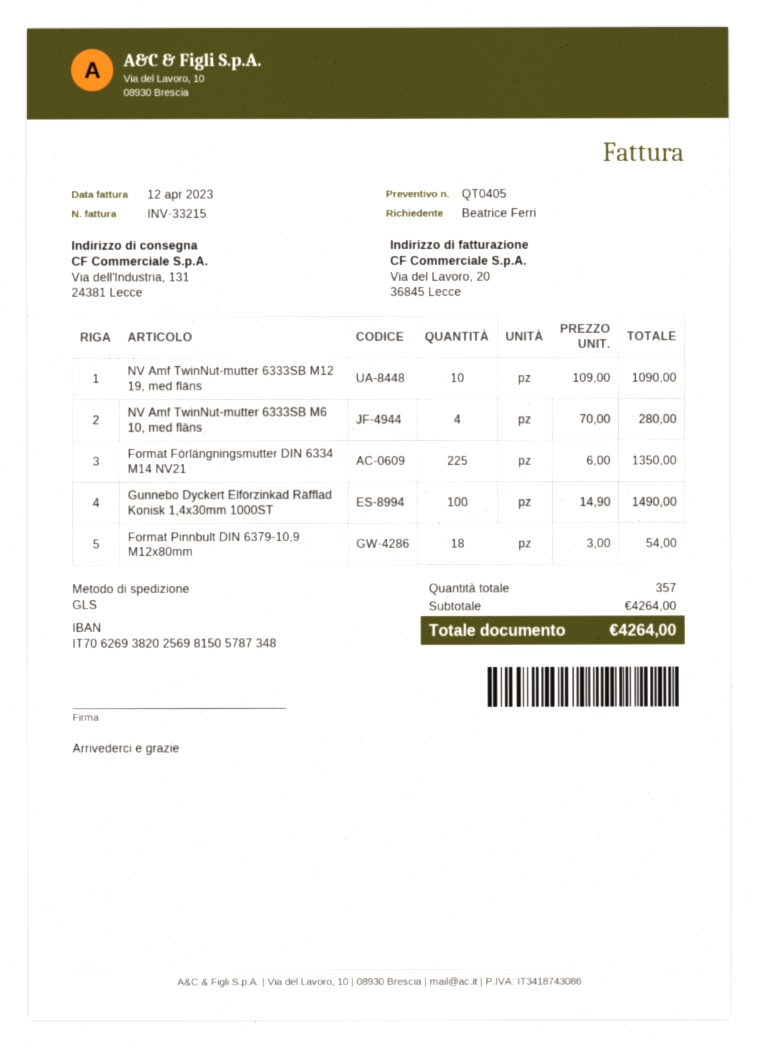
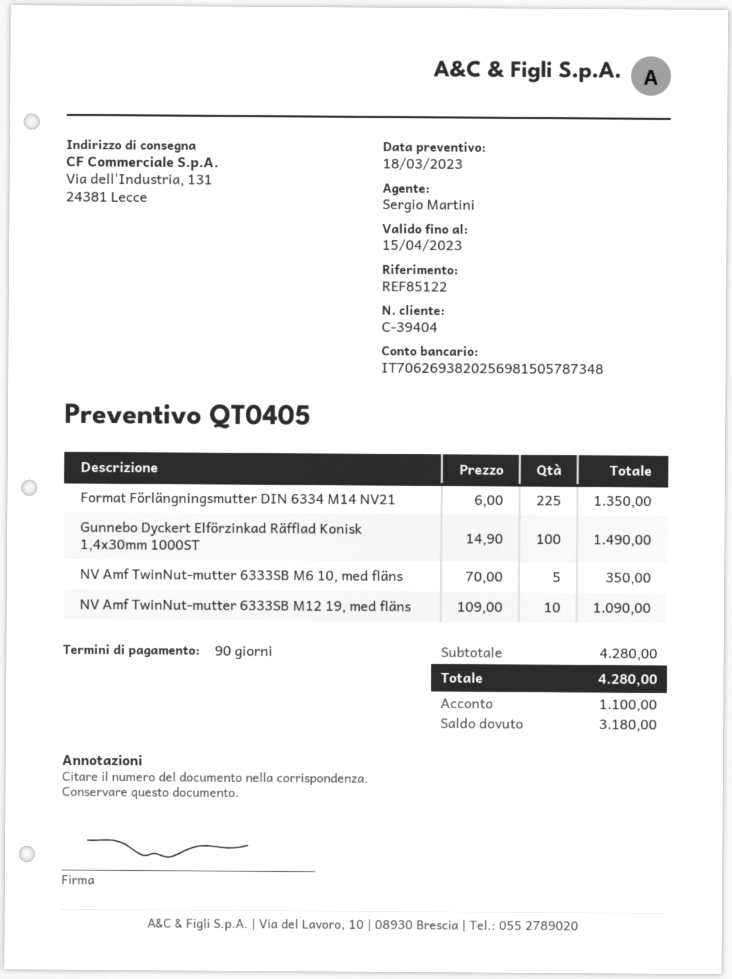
NV Amf TwinNut-mutter 6333SB M6 10, med fläns: 4 x 70.00 = 280.00 -> 5 x 70.00 = 350.00
Format Pinnbult DIN 6379-10,9 M12x80mm: 18 x 3.00 = 54.00 -> none
subtotal: 4264.00 -> 4280.00
total: 4264.00 -> 4280.00

